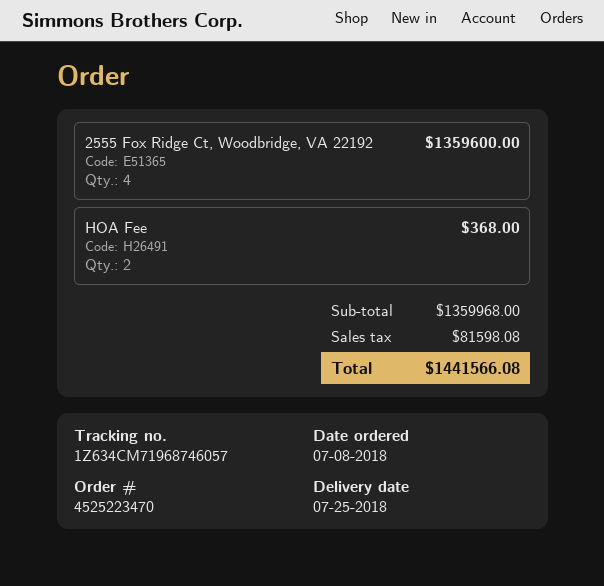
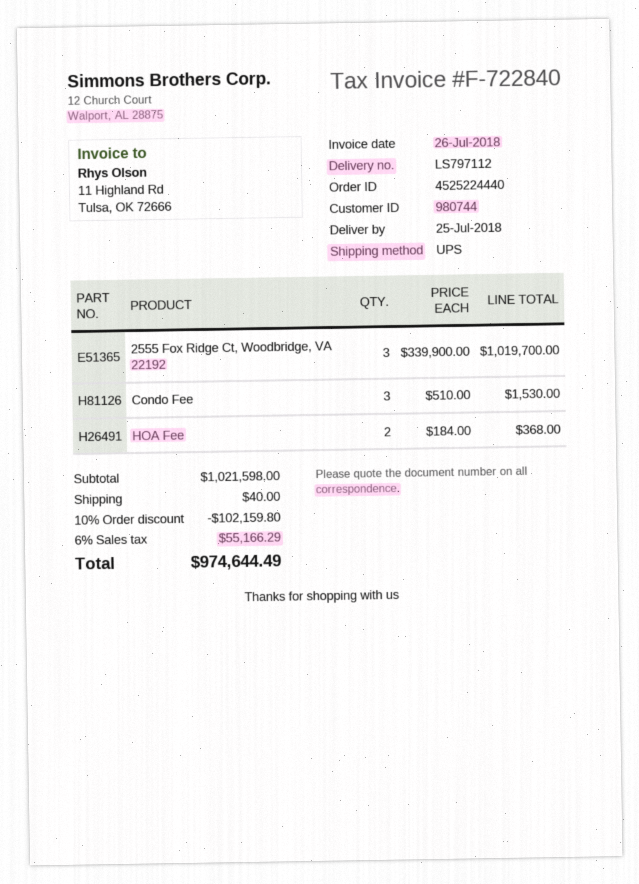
order number: 4525223470 -> 4525224440
2555 Fox Ridge Ct, Woodbridge, VA 22192: 4 for 1359600.00 -> 3 for 1019700.00
Condo Fee: none -> 3 for 1530.00
subtotal: 1359968.00 -> 1021598.00
discount: none -> 10% = 102159.80
shipping: none -> 40.00
tax: 81598.08 -> 55166.29
total: 1441566.08 -> 974644.49

